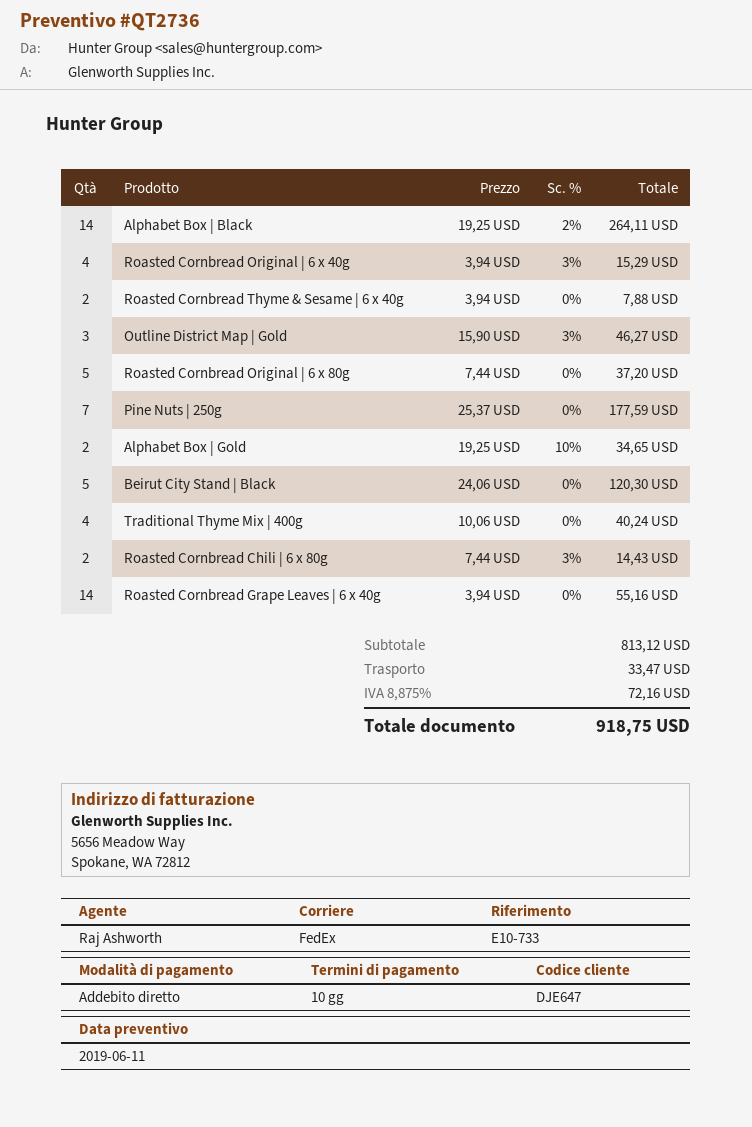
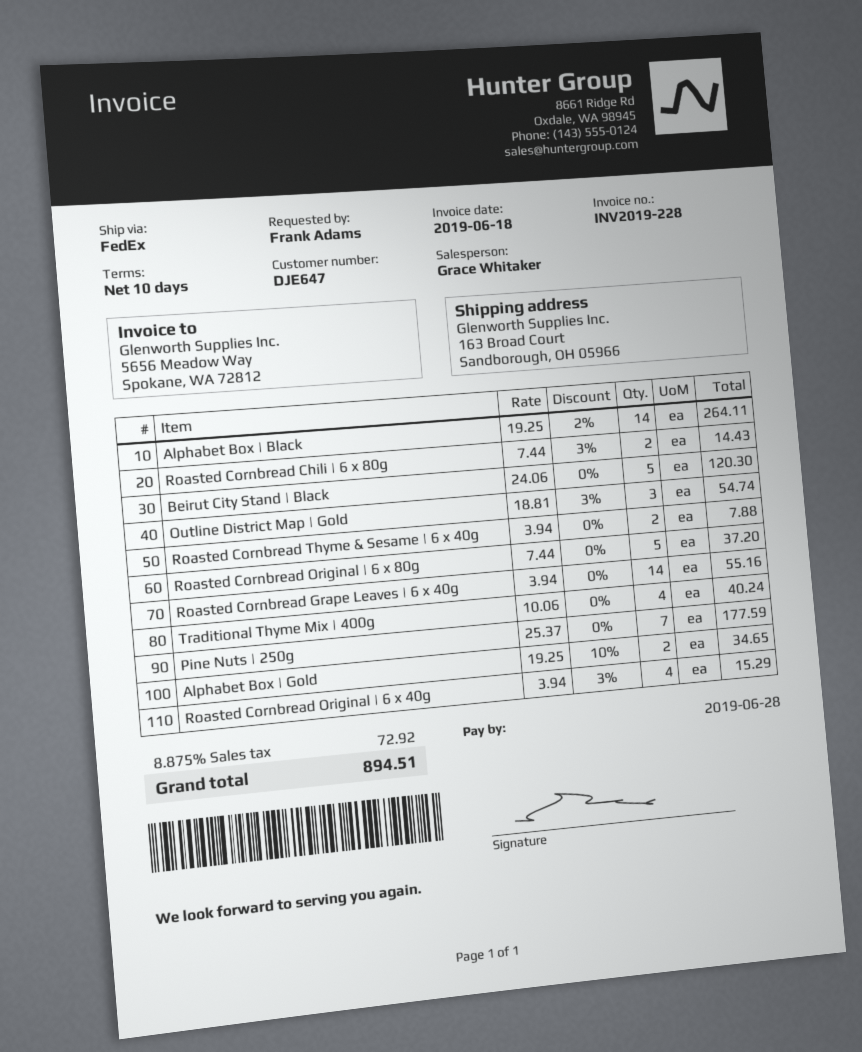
sales rep: Raj Ashworth -> Grace Whitaker
Outline District Map | Gold: 3 x 15.90 - 3% = 46.27 -> 3 x 18.81 - 3% = 54.74
shipping: 33.47 -> none
tax: 8.875% = 72.16 -> 8.875% = 72.92
total: 918.75 -> 894.51

